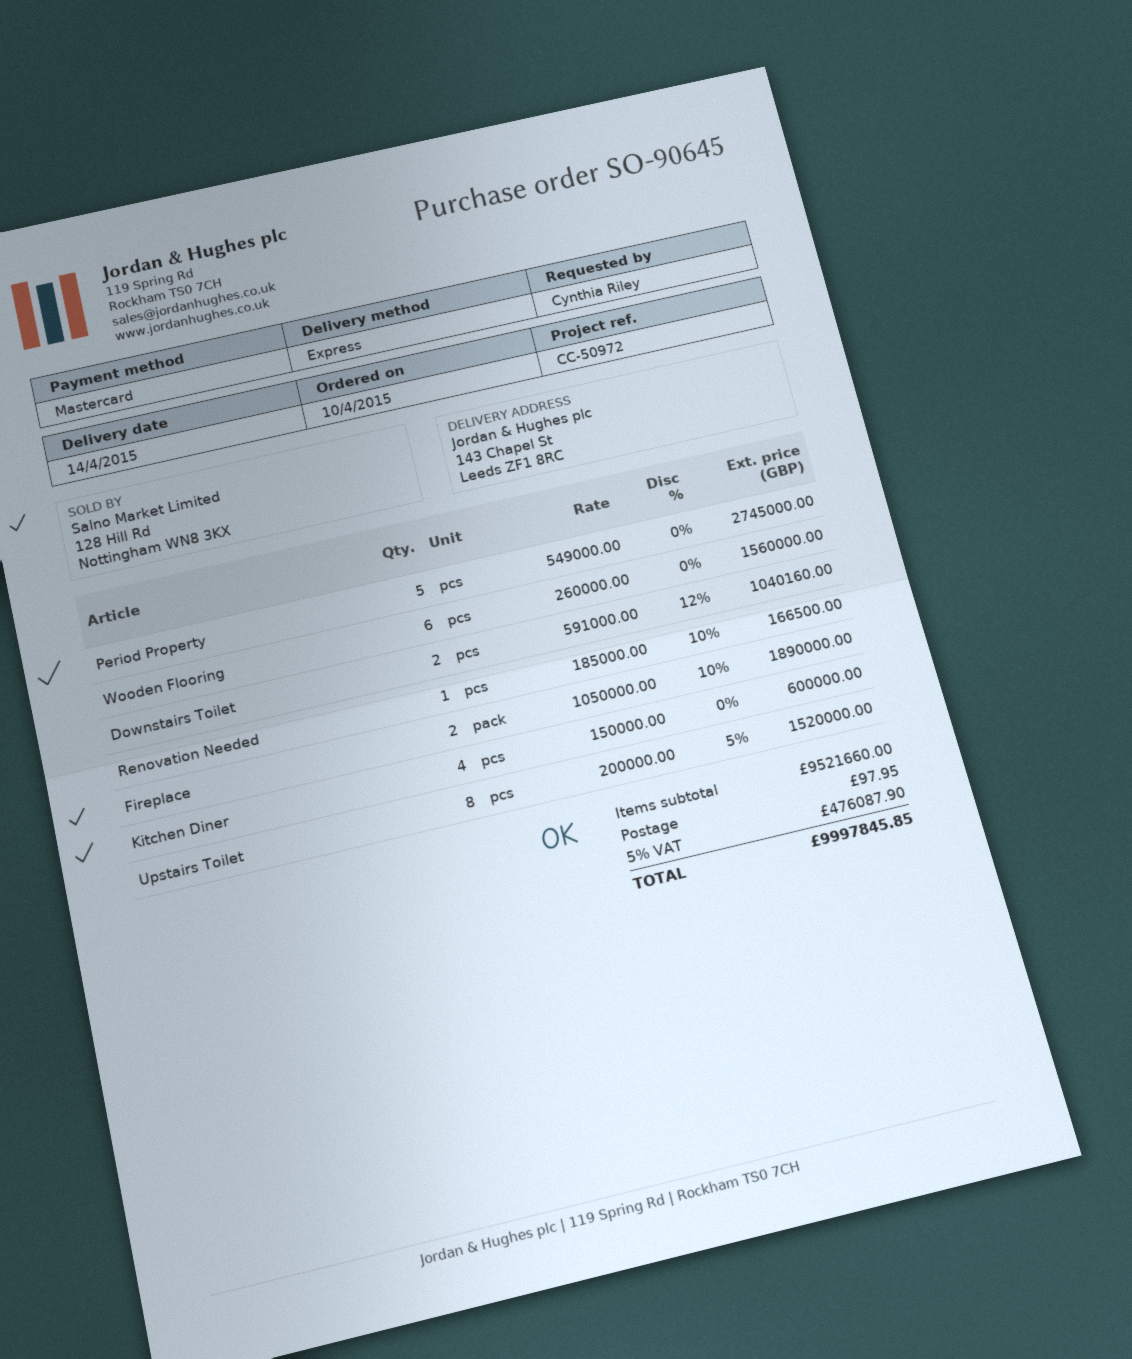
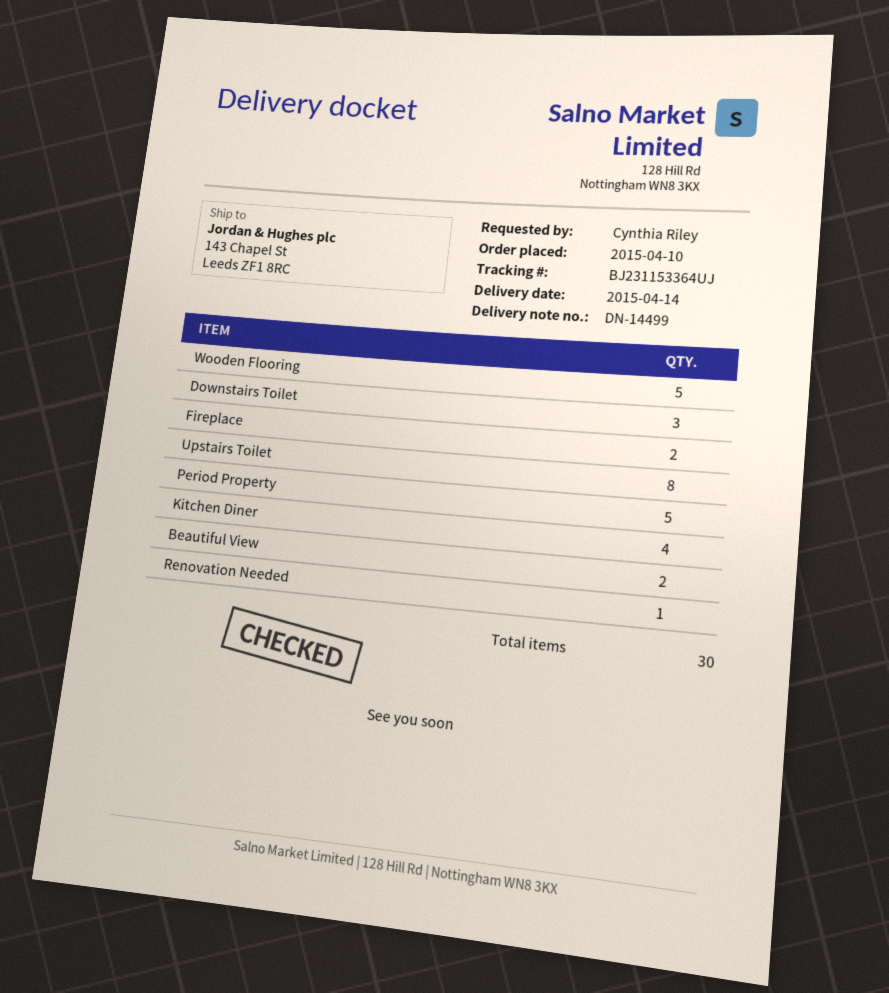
Wooden Flooring: 6 -> 5
Downstairs Toilet: 2 -> 3
Beautiful View: none -> 2

